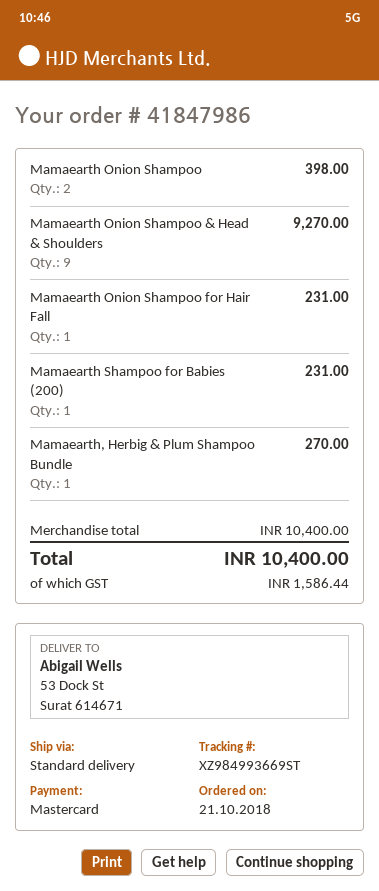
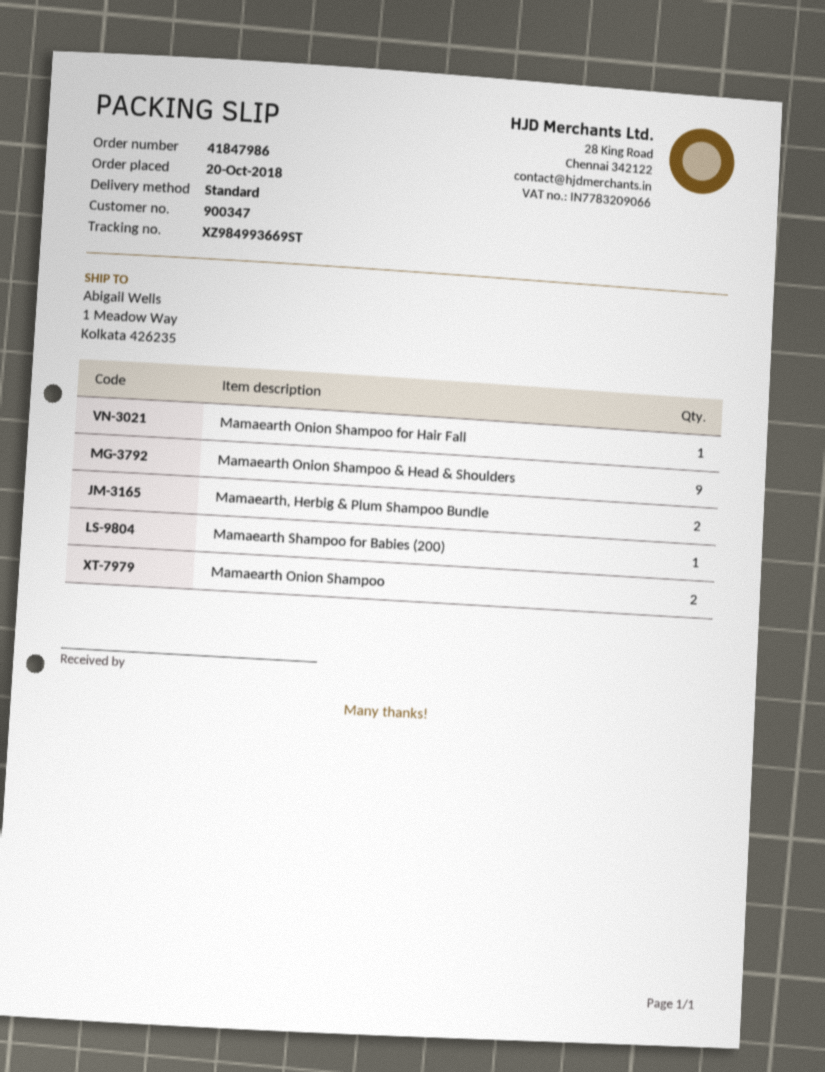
order date: 2018-10-21 -> 2018-10-20
ship to: 53 Dock St, Surat 614671 -> 1 Meadow Way, Kolkata 426235
Mamaearth, Herbig & Plum Shampoo Bundle: 1 -> 2

